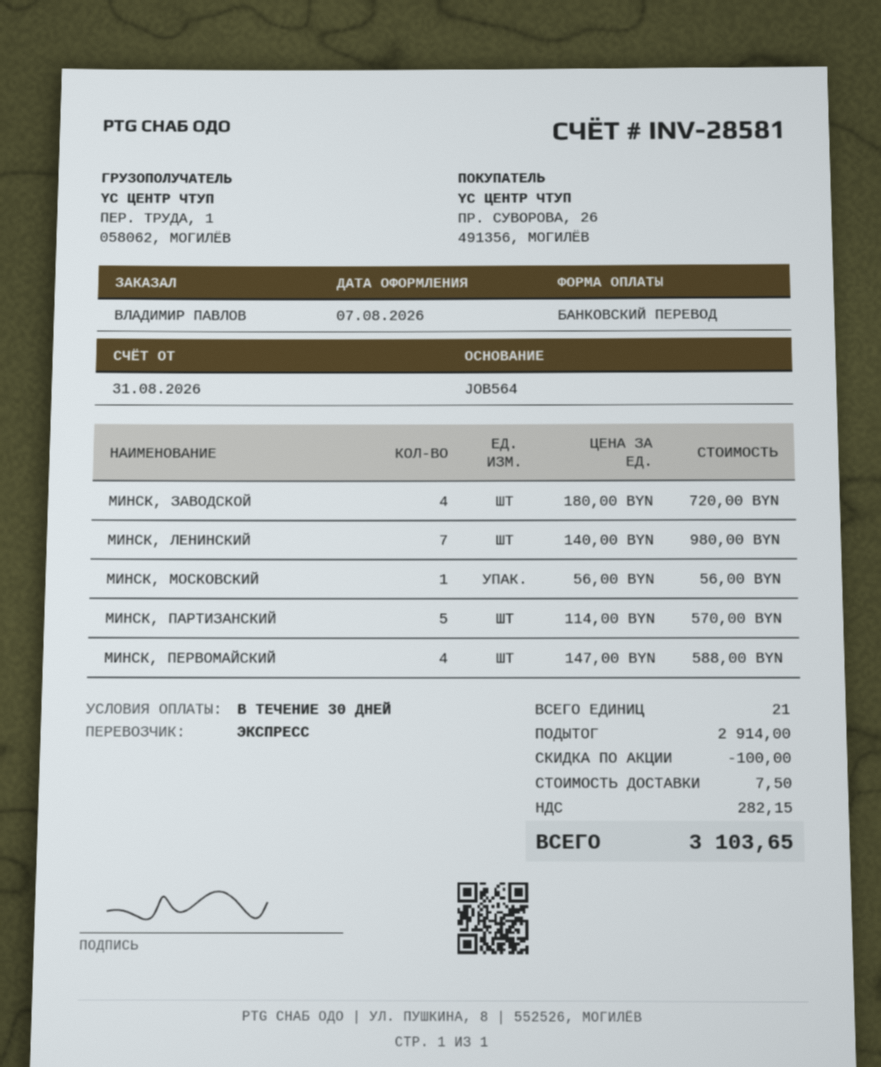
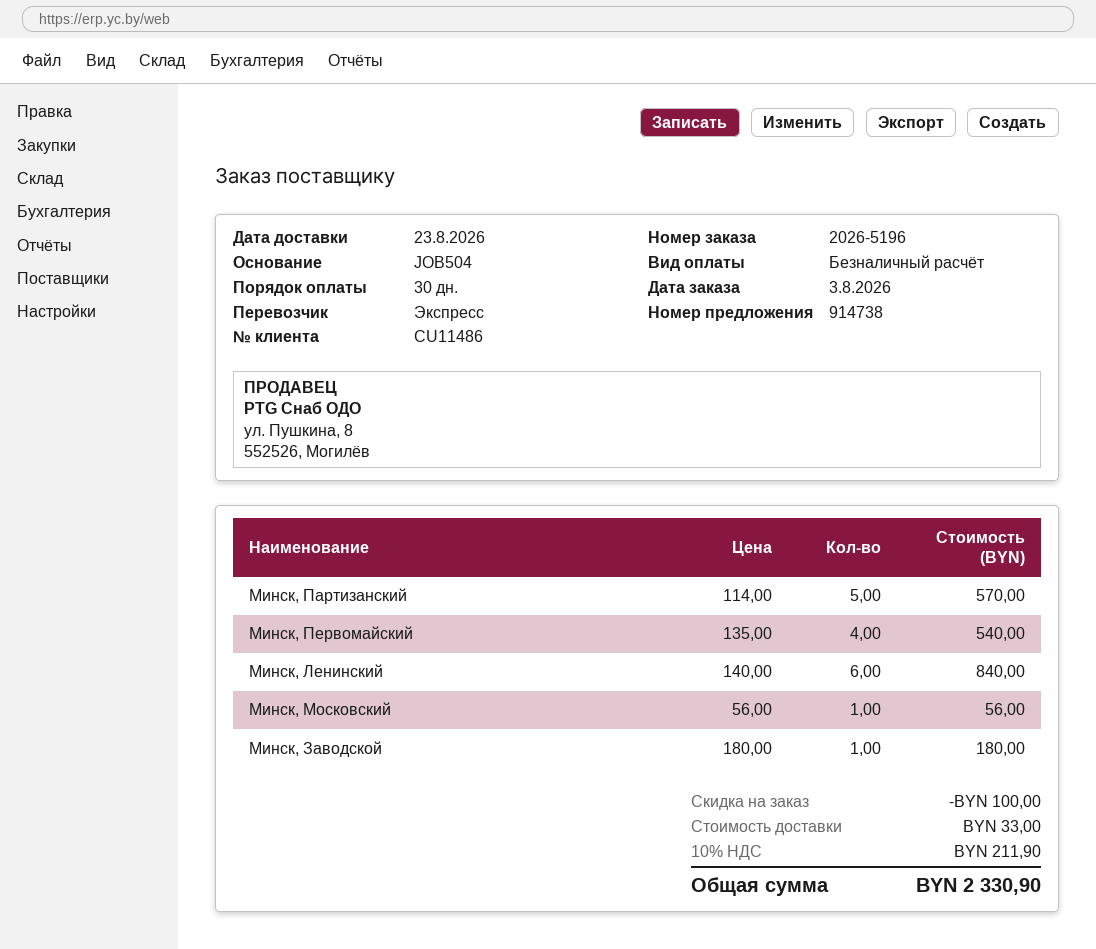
order date: 2026-08-07 -> 2026-08-03
reference: JOB564 -> JOB504
МИНСК, ЗАВОДСКОЙ: 4 x 180.00 = 720.00 -> 1 x 180.00 = 180.00
МИНСК, ЛЕНИНСКИЙ: 7 x 140.00 = 980.00 -> 6 x 140.00 = 840.00
МИНСК, ПЕРВОМАЙСКИЙ: 4 x 147.00 = 588.00 -> 4 x 135.00 = 540.00
shipping: 7.50 -> 33.00
tax: 282.15 -> 211.90
total: 3103.65 -> 2330.90

